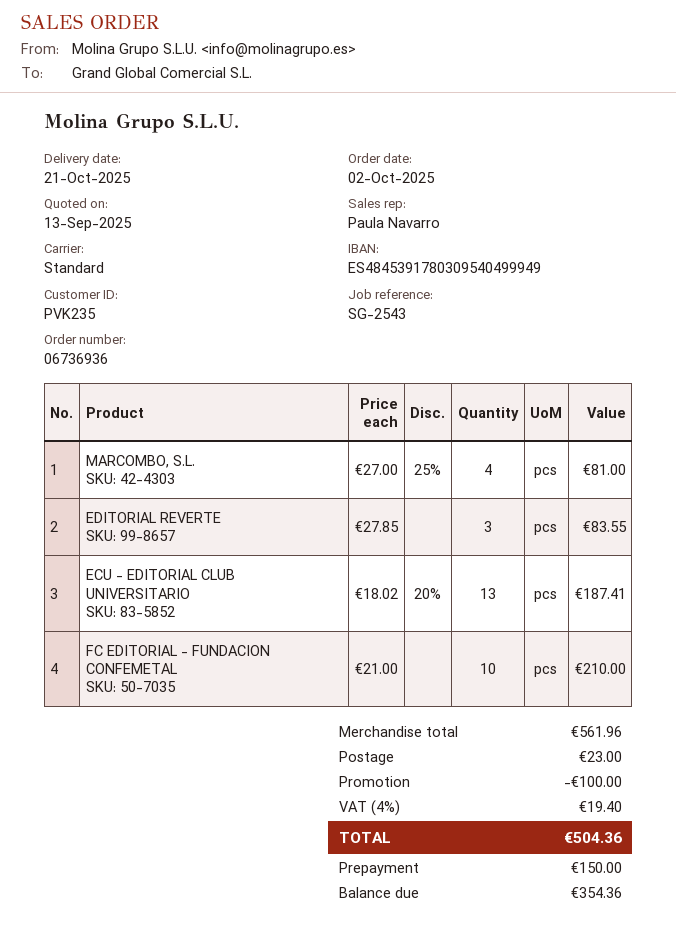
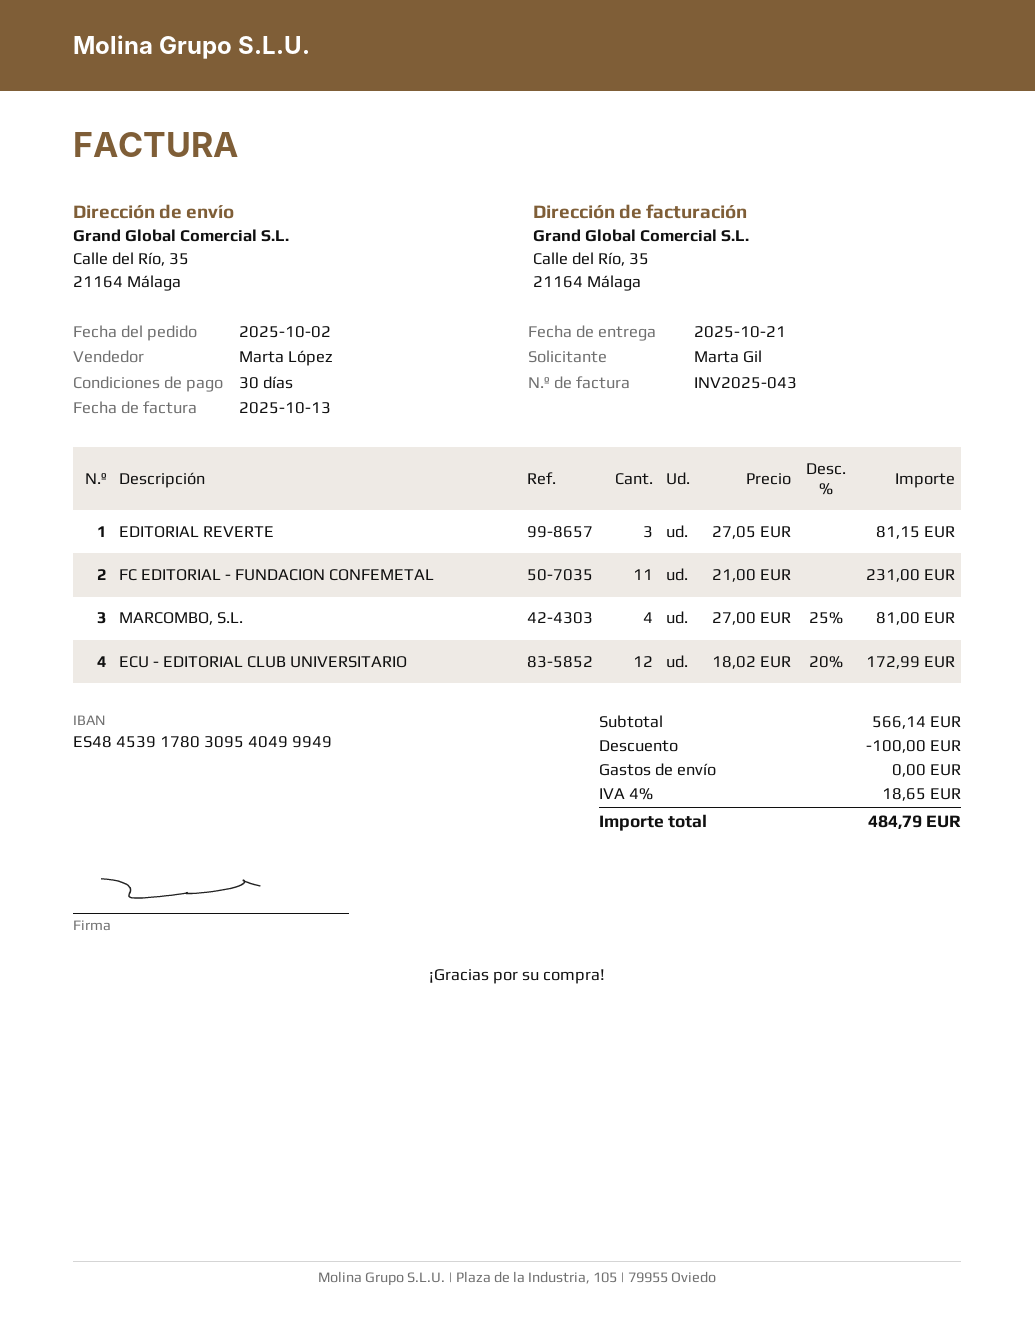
sales rep: Paula Navarro -> Marta López
EDITORIAL REVERTE: 3 x 27.85 = 83.55 -> 3 x 27.05 = 81.15
ECU - EDITORIAL CLUB UNIVERSITARIO: 13 x 18.02 - 20% = 187.41 -> 12 x 18.02 - 20% = 172.99
FC EDITORIAL - FUNDACION CONFEMETAL: 10 x 21.00 = 210.00 -> 11 x 21.00 = 231.00
subtotal: 561.96 -> 566.14
shipping: 23.00 -> 0.00
tax: 4% = 19.40 -> 4% = 18.65
total: 504.36 -> 484.79

